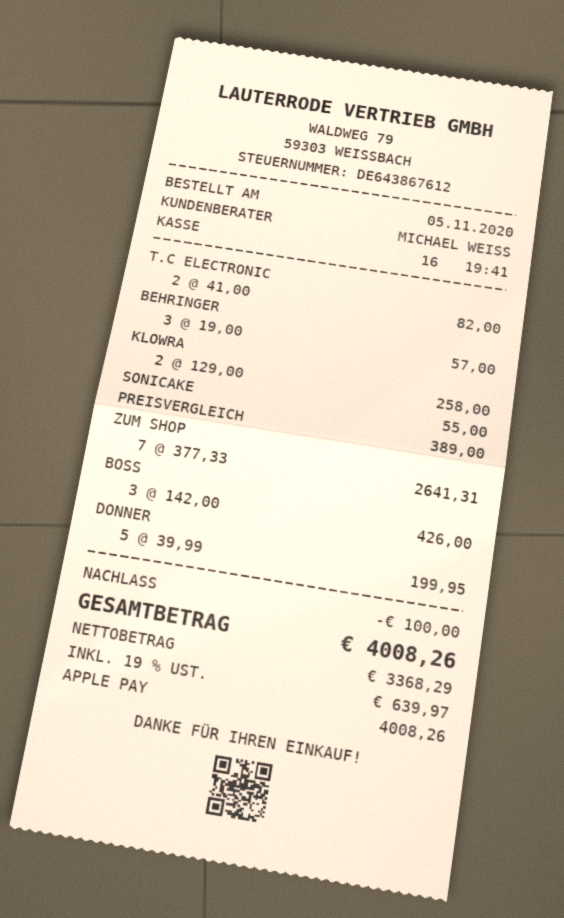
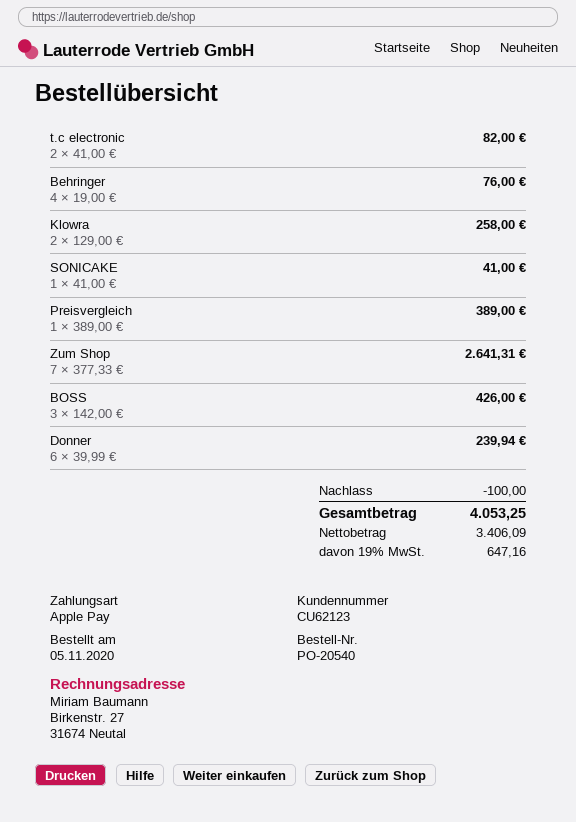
BEHRINGER: 3 x 19.00 = 57.00 -> 4 x 19.00 = 76.00
SONICAKE: 1 x 55.00 = 55.00 -> 1 x 41.00 = 41.00
DONNER: 5 x 39.99 = 199.95 -> 6 x 39.99 = 239.94
net: 3368.29 -> 3406.09
tax: 19% = 639.97 -> 19% = 647.16
total: 4008.26 -> 4053.25

